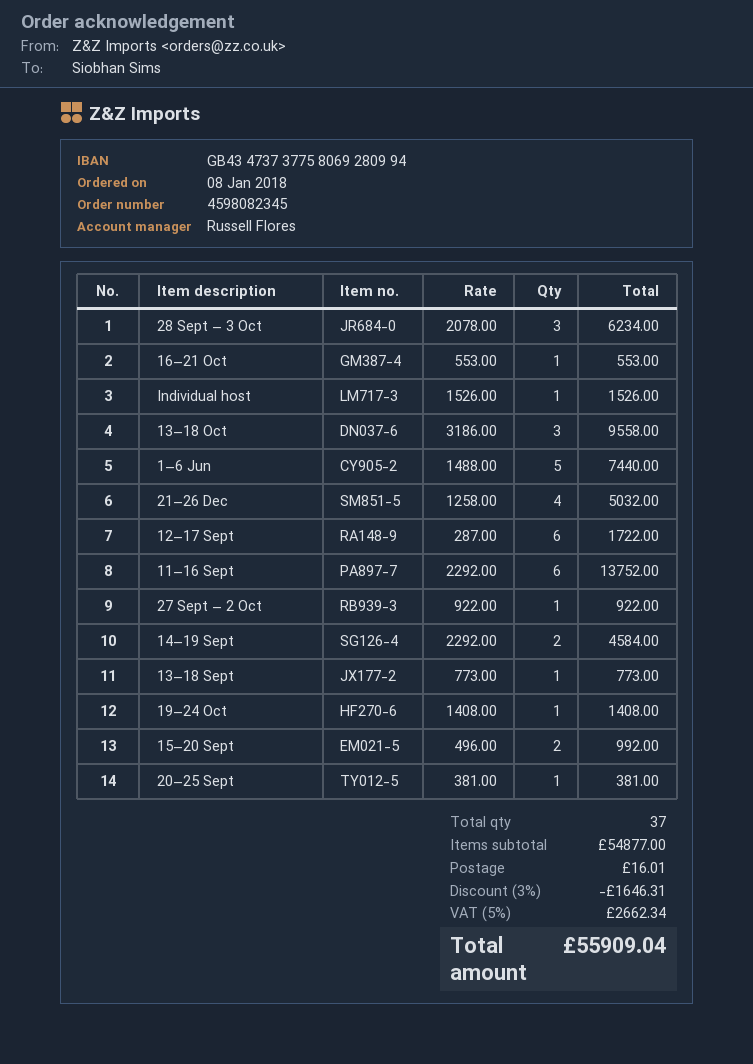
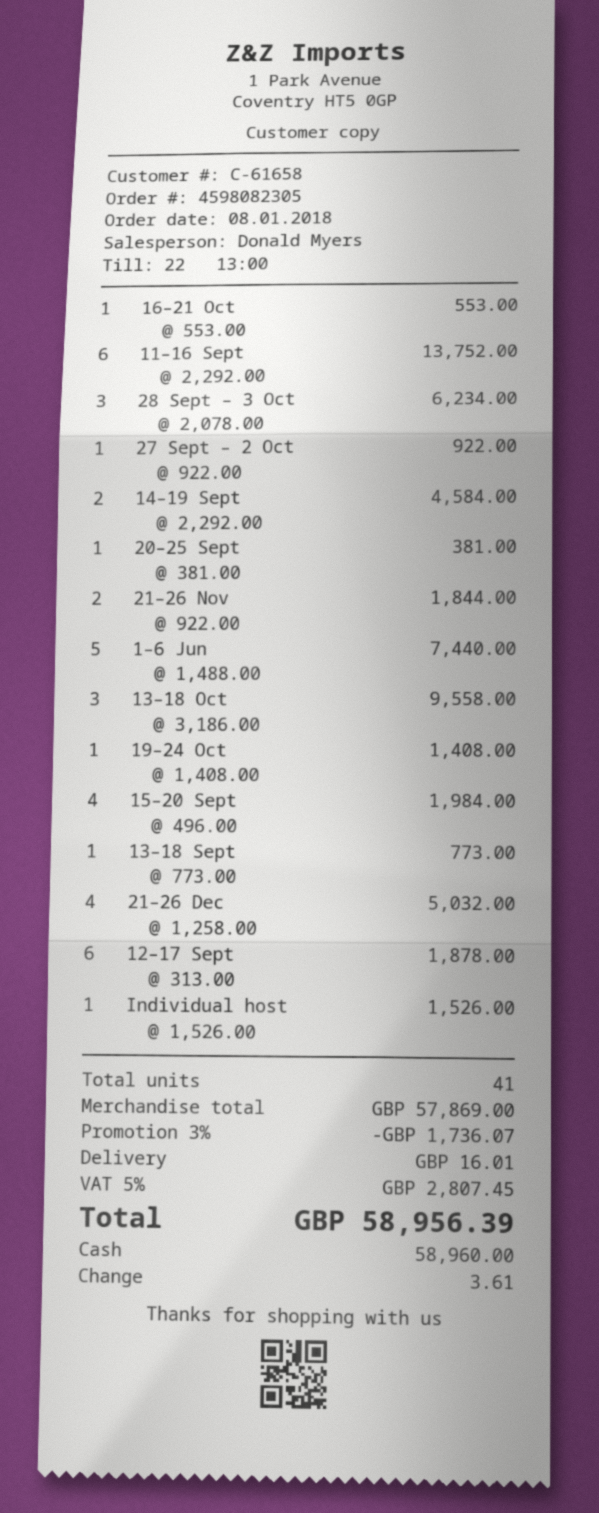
order number: 4598082345 -> 4598082305
sales rep: Russell Flores -> Donald Myers
12–17 Sept: 6 x 287.00 = 1722.00 -> 6 x 313.00 = 1878.00
15–20 Sept: 2 x 496.00 = 992.00 -> 4 x 496.00 = 1984.00
21–26 Nov: none -> 2 x 922.00 = 1844.00
total quantity: 37 -> 41
subtotal: 54877.00 -> 57869.00
discount: 3% = 1646.31 -> 3% = 1736.07
tax: 5% = 2662.34 -> 5% = 2807.45
total: 55909.04 -> 58956.39

